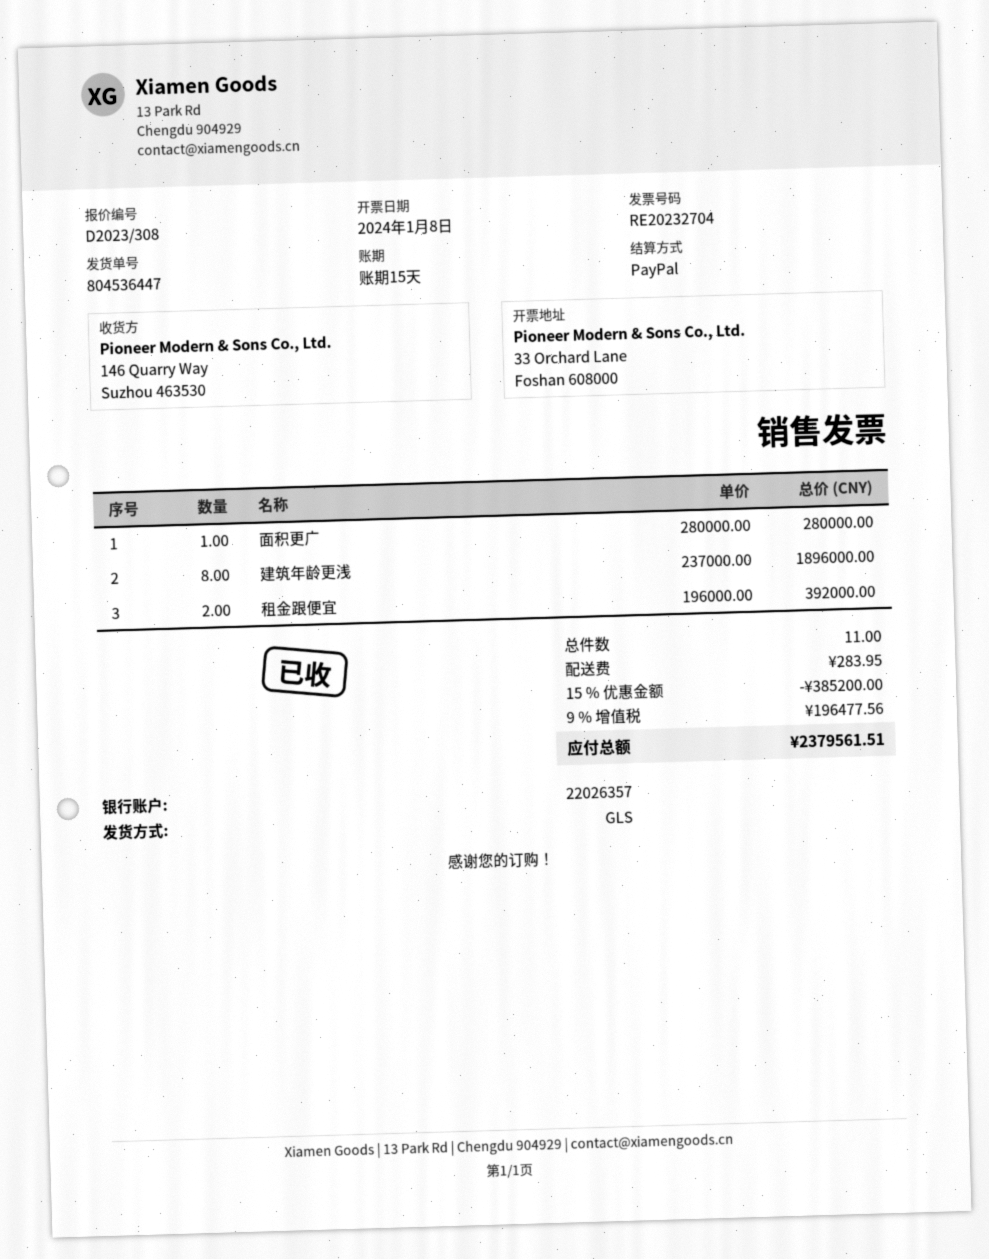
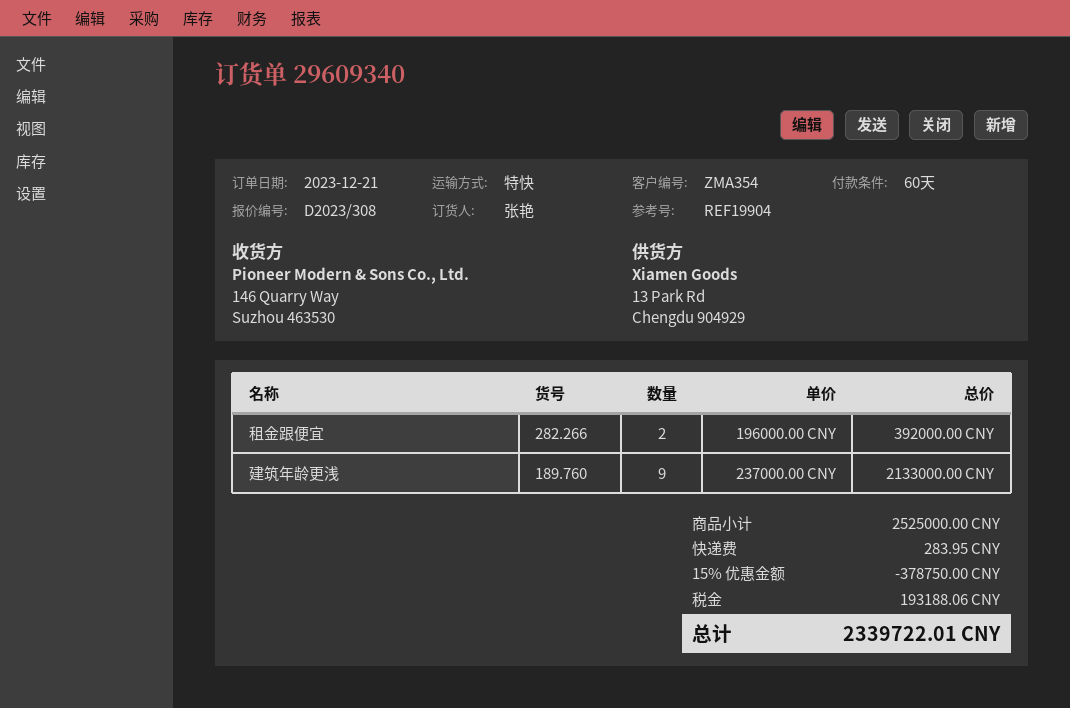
payment terms: 15 days -> 60 days
shipping method: GLS -> express
面积更广: 1 x 280000.00 = 280000.00 -> none
建筑年龄更浅: 8 x 237000.00 = 1896000.00 -> 9 x 237000.00 = 2133000.00
discount: 15% = 385200.00 -> 15% = 378750.00
tax: 196477.56 -> 193188.06
total: 2379561.51 -> 2339722.01

